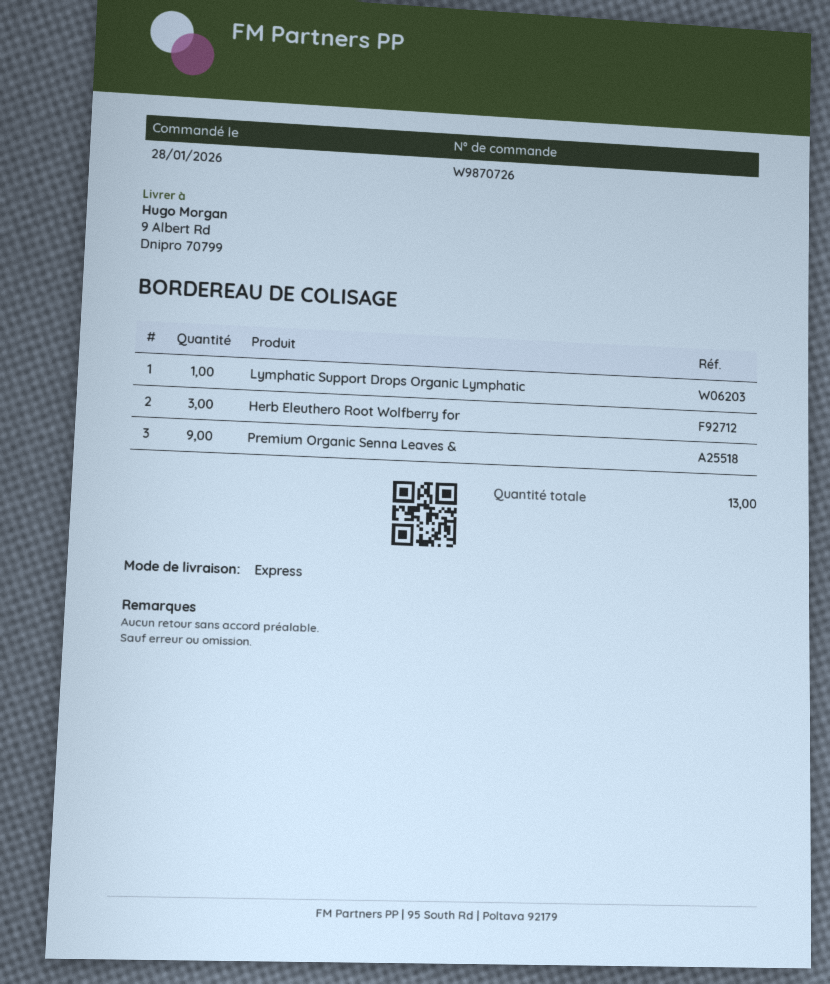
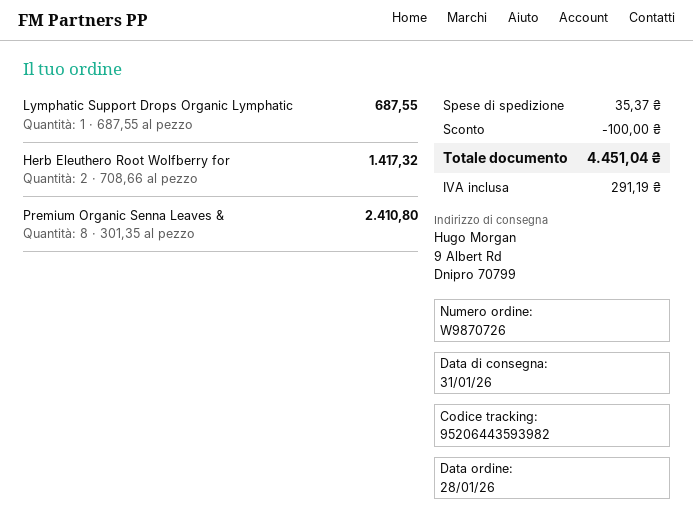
Herb Eleuthero Root Wolfberry for: 3 -> 2
Premium Organic Senna Leaves &: 9 -> 8

